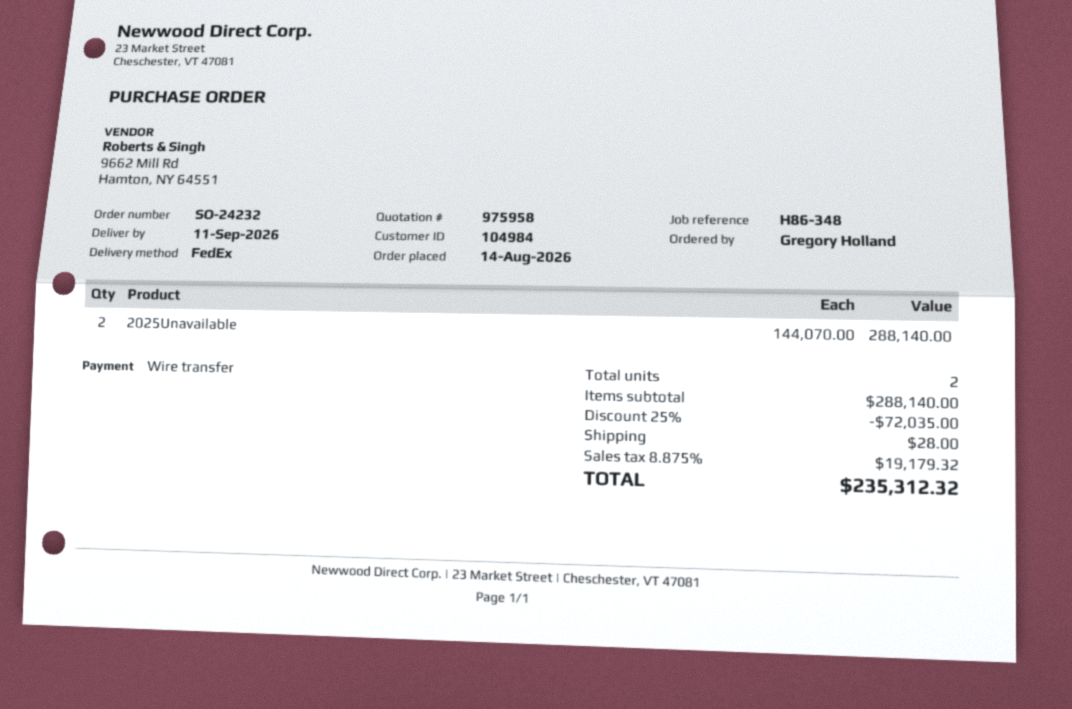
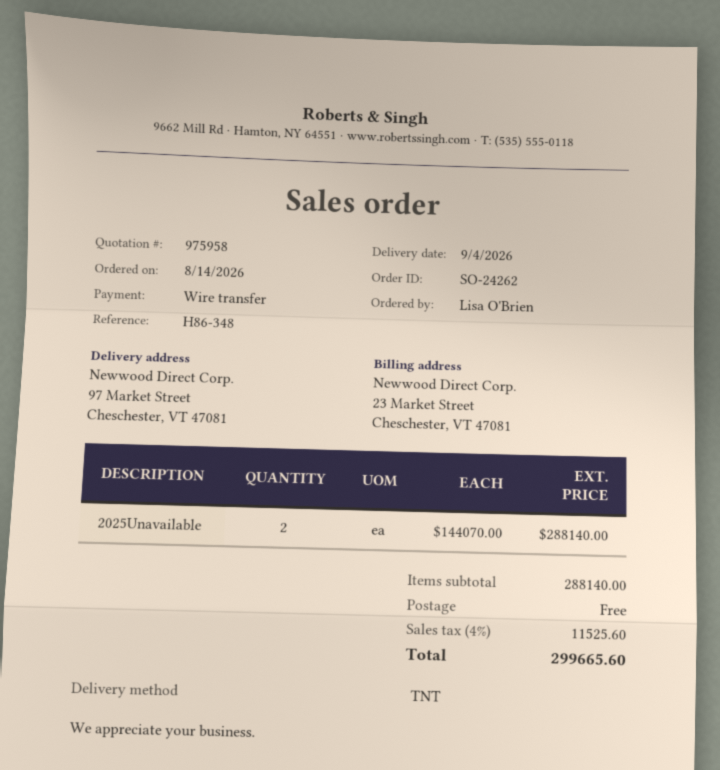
order number: SO-24232 -> SO-24262
delivery date: 2026-09-11 -> 2026-09-04
ordered by: Gregory Holland -> Lisa O'Brien
shipping method: FedEx -> TNT
discount: 25% = 72035.00 -> none
shipping: 28.00 -> 0.00
tax: 8.875% = 19179.32 -> 4% = 11525.60
total: 235312.32 -> 299665.60

